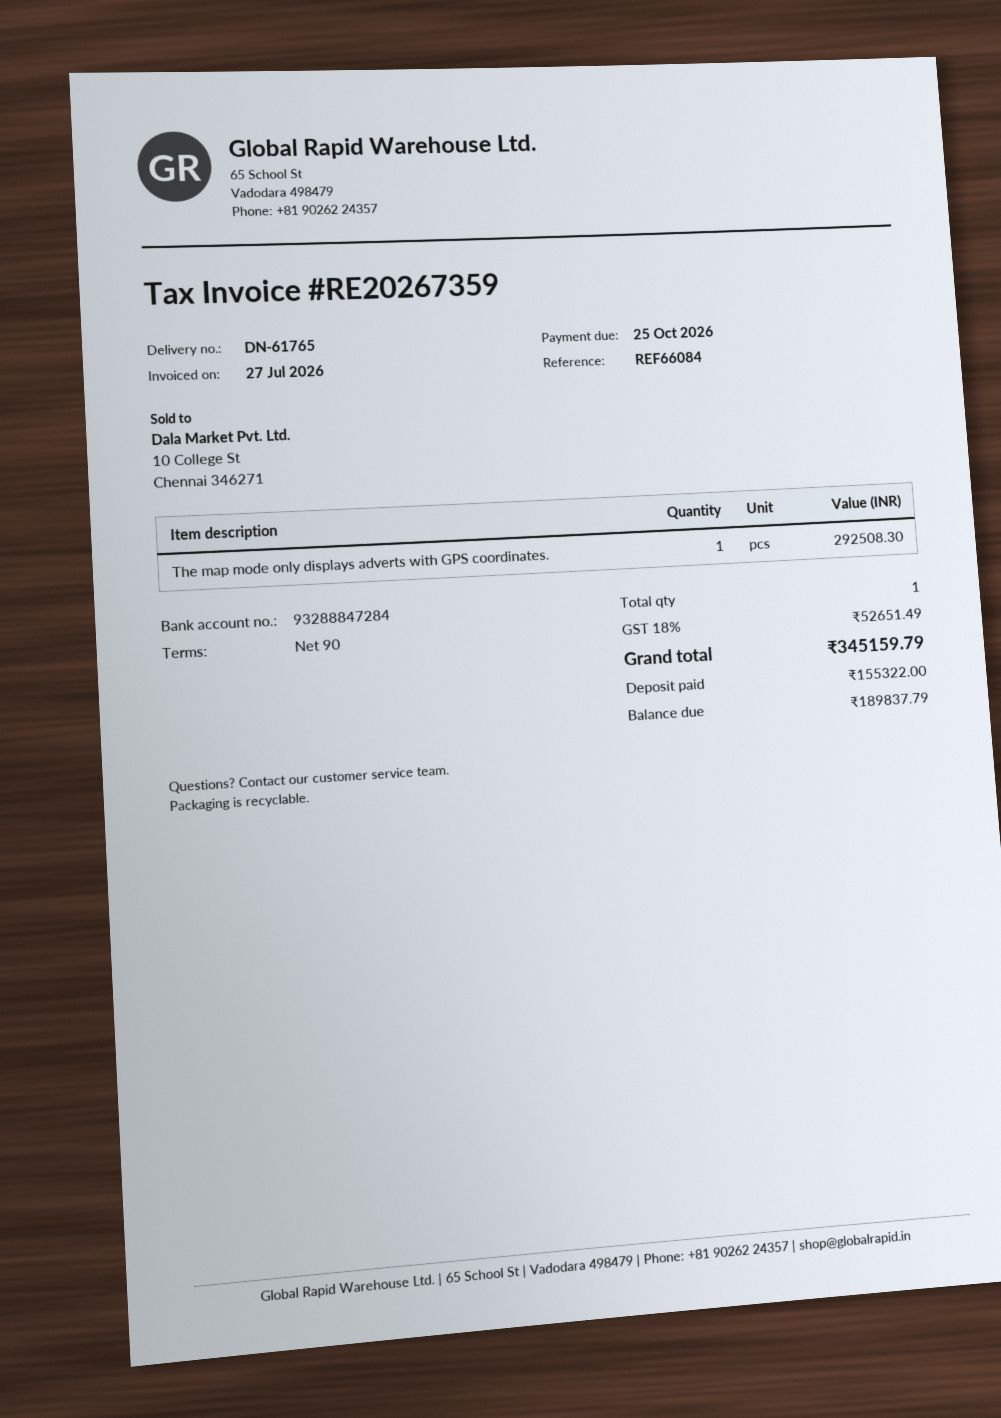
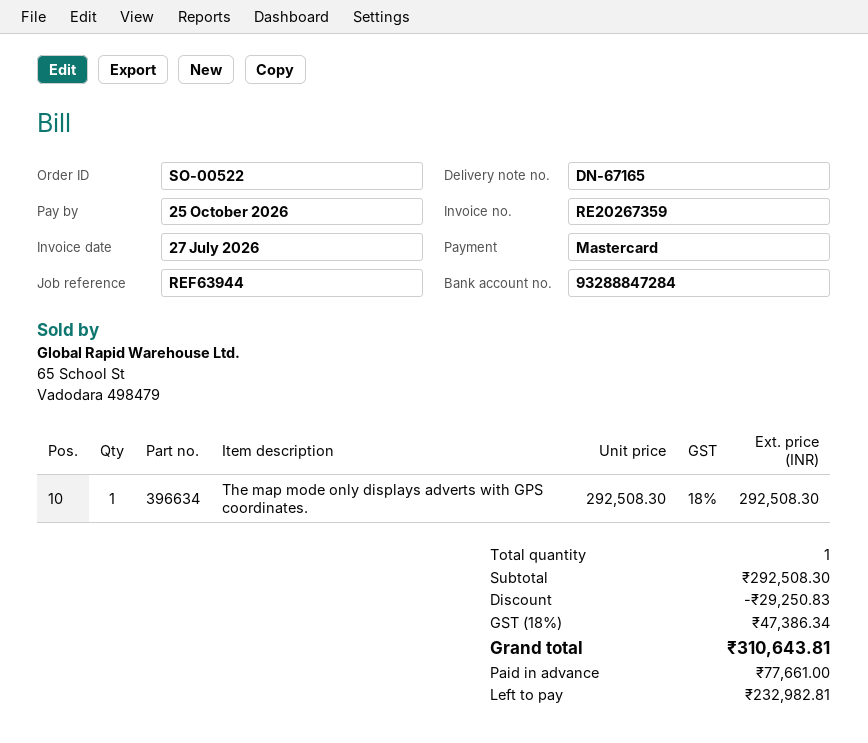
delivery note number: DN-61765 -> DN-67165
reference: REF66084 -> REF63944
discount: none -> 29250.83
tax: 18% = 52651.49 -> 18% = 47386.34
total: 345159.79 -> 310643.81
deposit: 155322.00 -> 77661.00
balance: 189837.79 -> 232982.81

